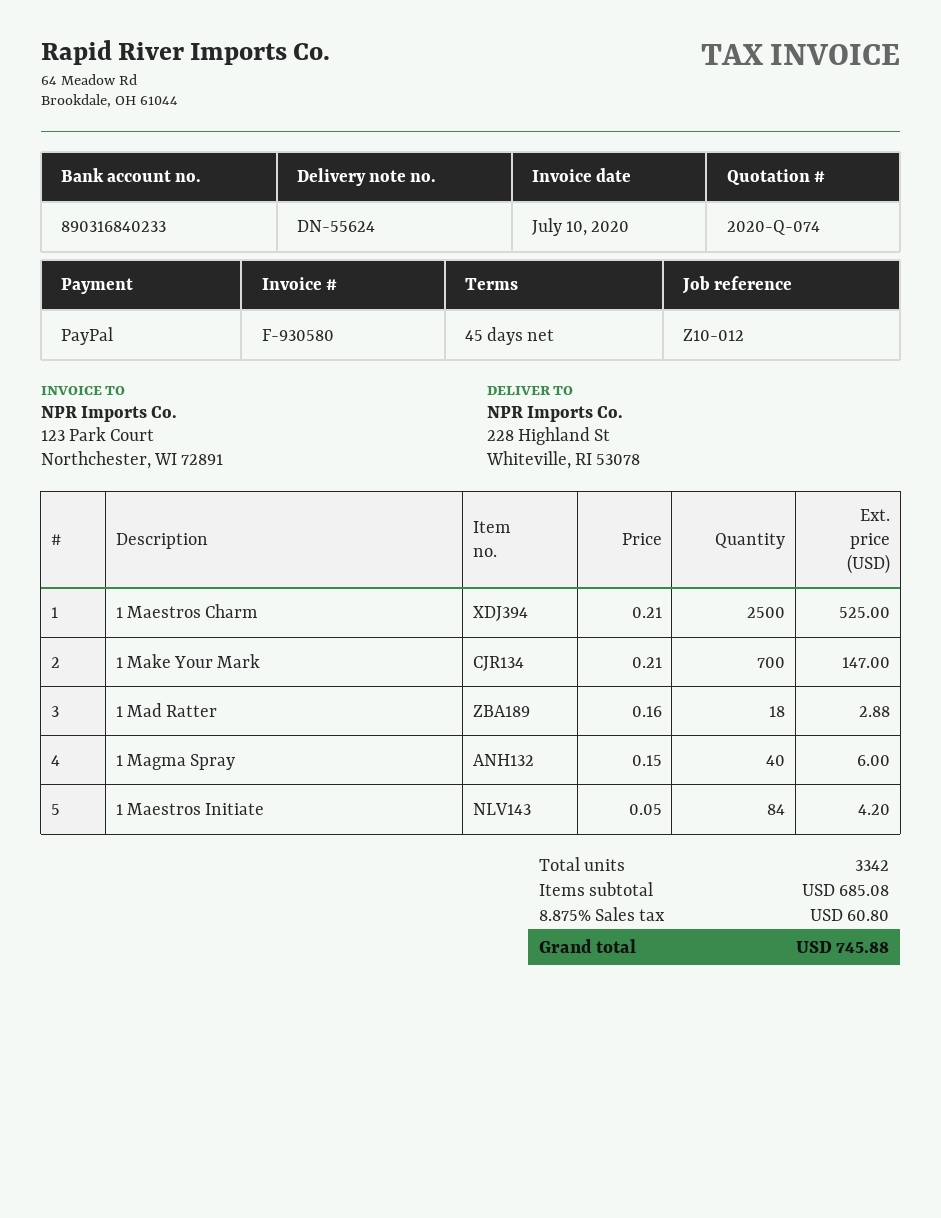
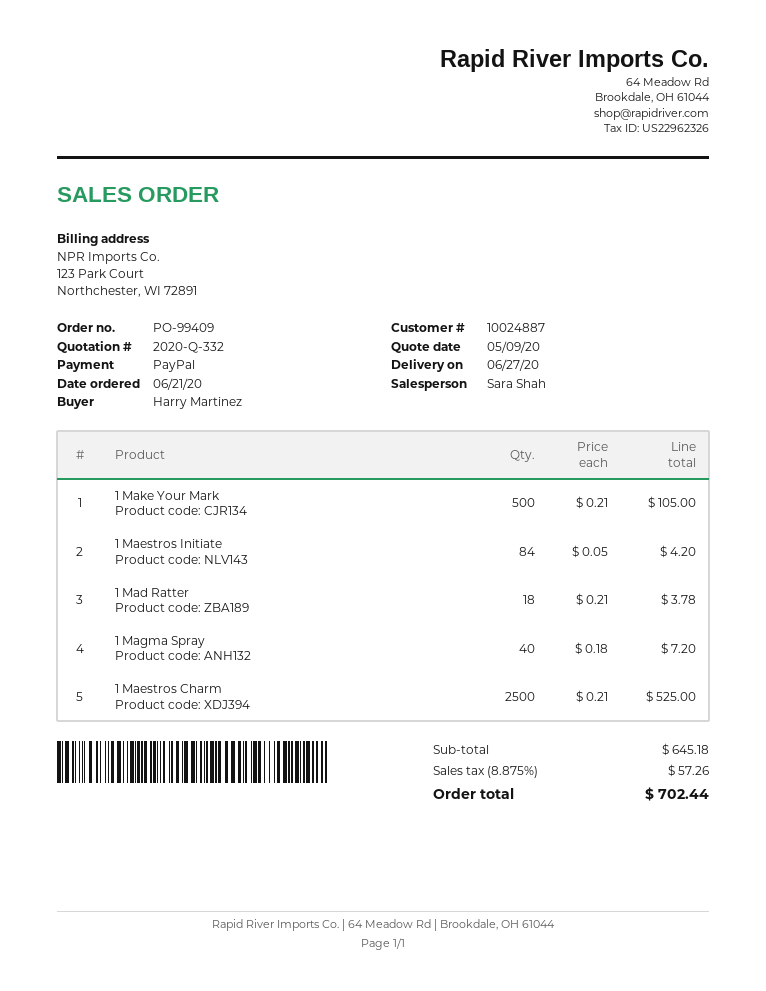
quote number: 2020-Q-074 -> 2020-Q-332
1 Make Your Mark: 700 x 0.21 = 147.00 -> 500 x 0.21 = 105.00
1 Mad Ratter: 18 x 0.16 = 2.88 -> 18 x 0.21 = 3.78
1 Magma Spray: 40 x 0.15 = 6.00 -> 40 x 0.18 = 7.20
subtotal: 685.08 -> 645.18
tax: 8.875% = 60.80 -> 8.875% = 57.26
total: 745.88 -> 702.44

